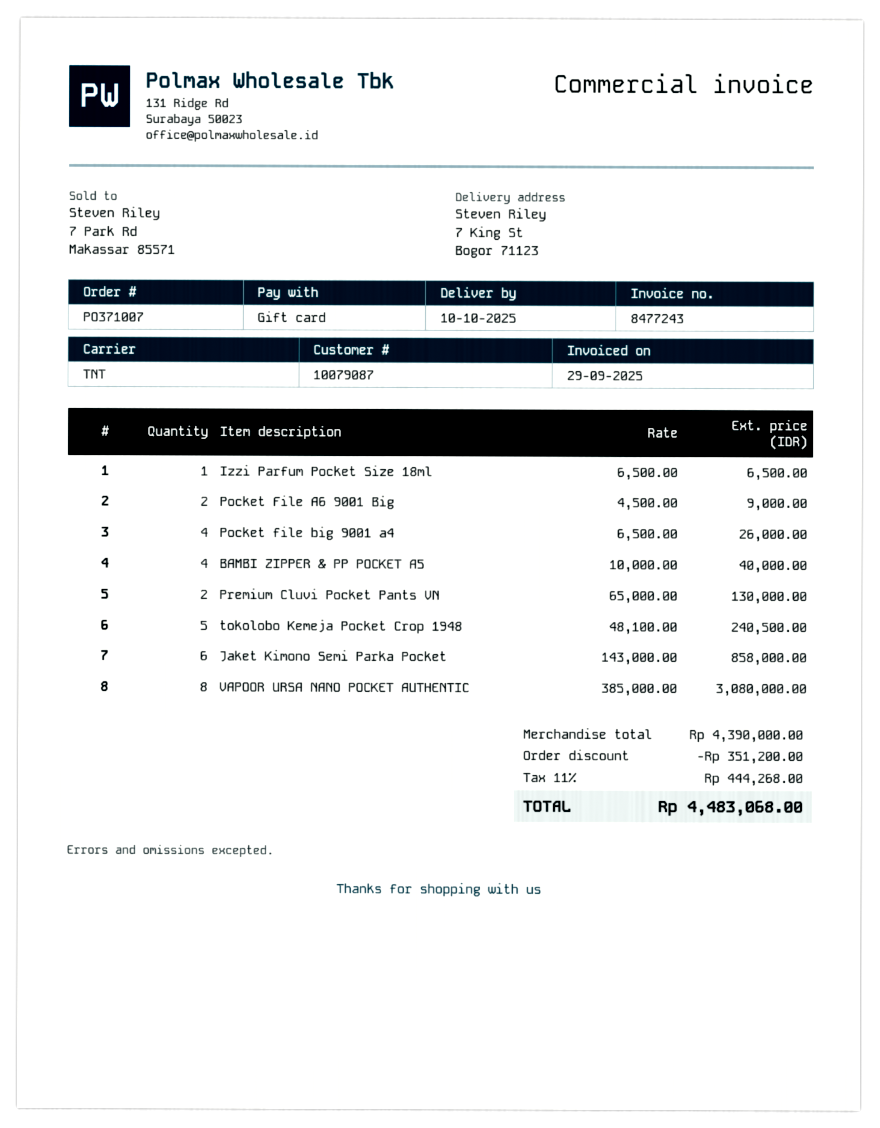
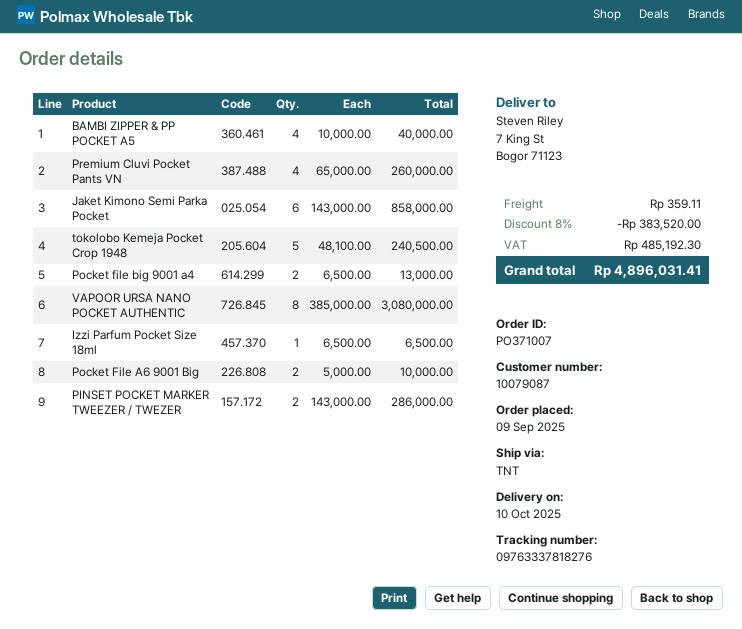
Pocket File A6 9001 Big: 2 x 4500.00 = 9000.00 -> 2 x 5000.00 = 10000.00
Pocket file big 9001 a4: 4 x 6500.00 = 26000.00 -> 2 x 6500.00 = 13000.00
Premium Cluvi Pocket Pants VN: 2 x 65000.00 = 130000.00 -> 4 x 65000.00 = 260000.00
PINSET POCKET MARKER TWEEZER / TWEZER: none -> 2 x 143000.00 = 286000.00
discount: 351200.00 -> 383520.00
shipping: none -> 359.11
tax: 444268.00 -> 485192.30
total: 4483068.00 -> 4896031.41

